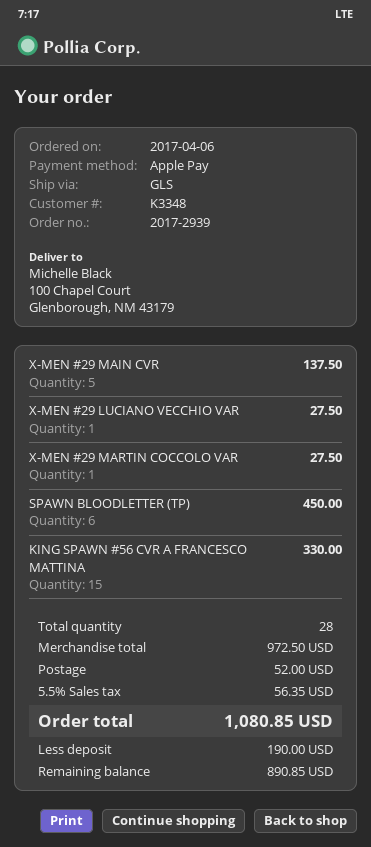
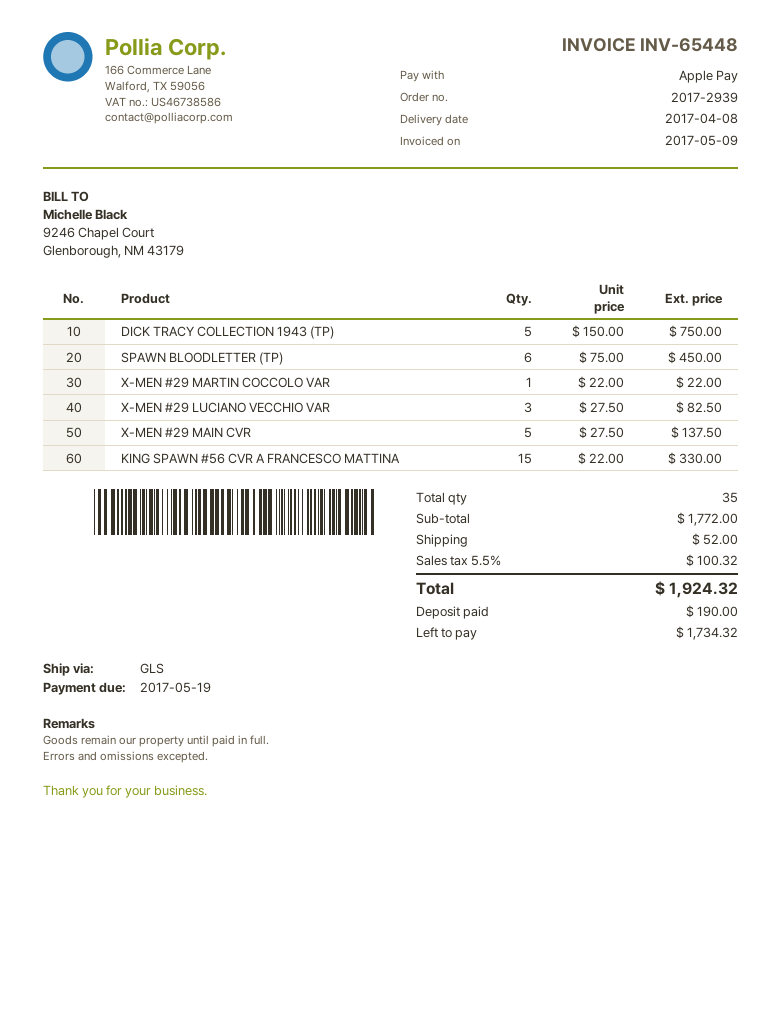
X-MEN #29 LUCIANO VECCHIO VAR: 1 for 27.50 -> 3 for 82.50
X-MEN #29 MARTIN COCCOLO VAR: 1 for 27.50 -> 1 for 22.00
DICK TRACY COLLECTION 1943 (TP): none -> 5 for 750.00
total quantity: 28 -> 35
subtotal: 972.50 -> 1772.00
tax: 5.5% = 56.35 -> 5.5% = 100.32
total: 1080.85 -> 1924.32
balance: 890.85 -> 1734.32

